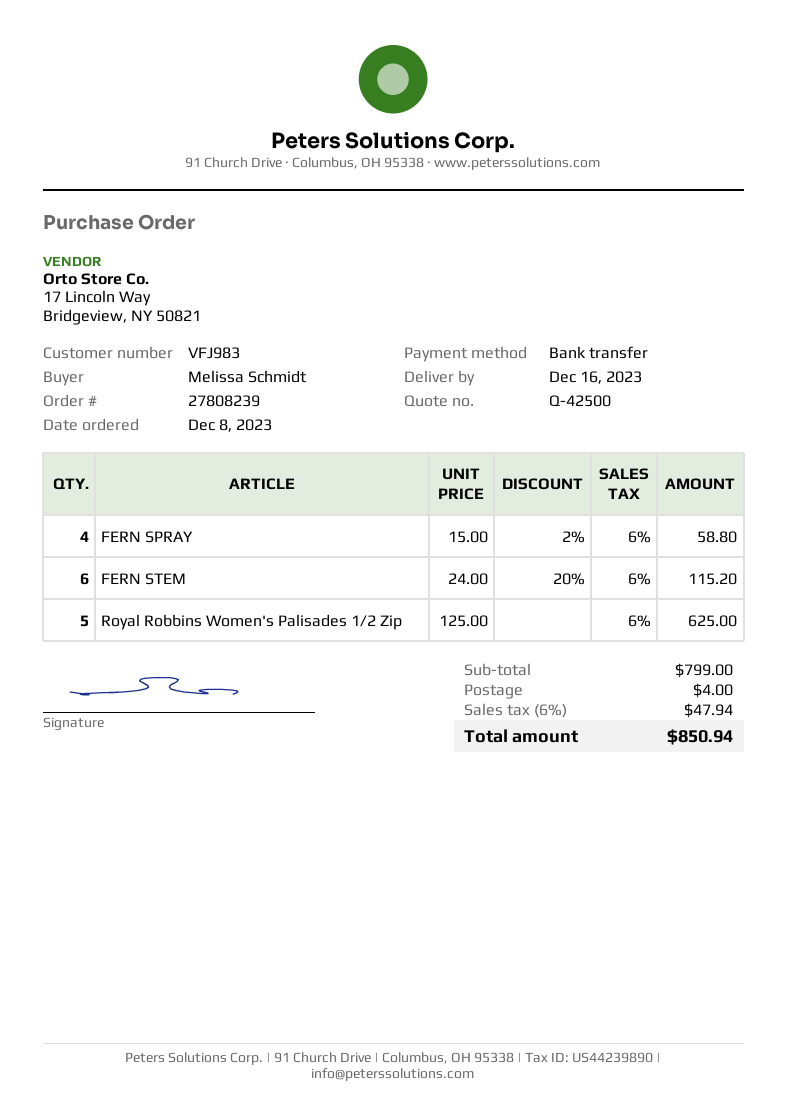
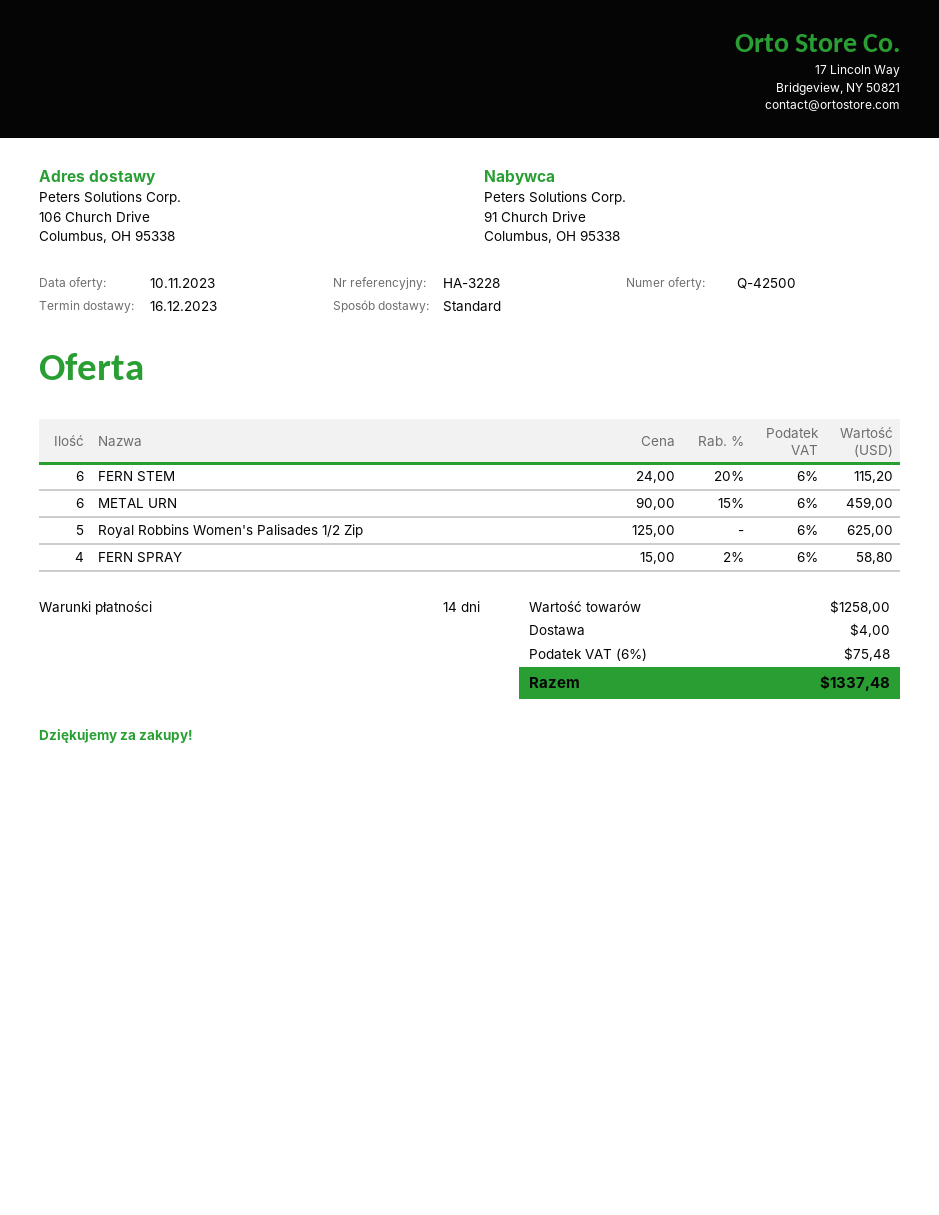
METAL URN: none -> 6 x 90.00 - 15% = 459.00
subtotal: 799.00 -> 1258.00
tax: 6% = 47.94 -> 6% = 75.48
total: 850.94 -> 1337.48

